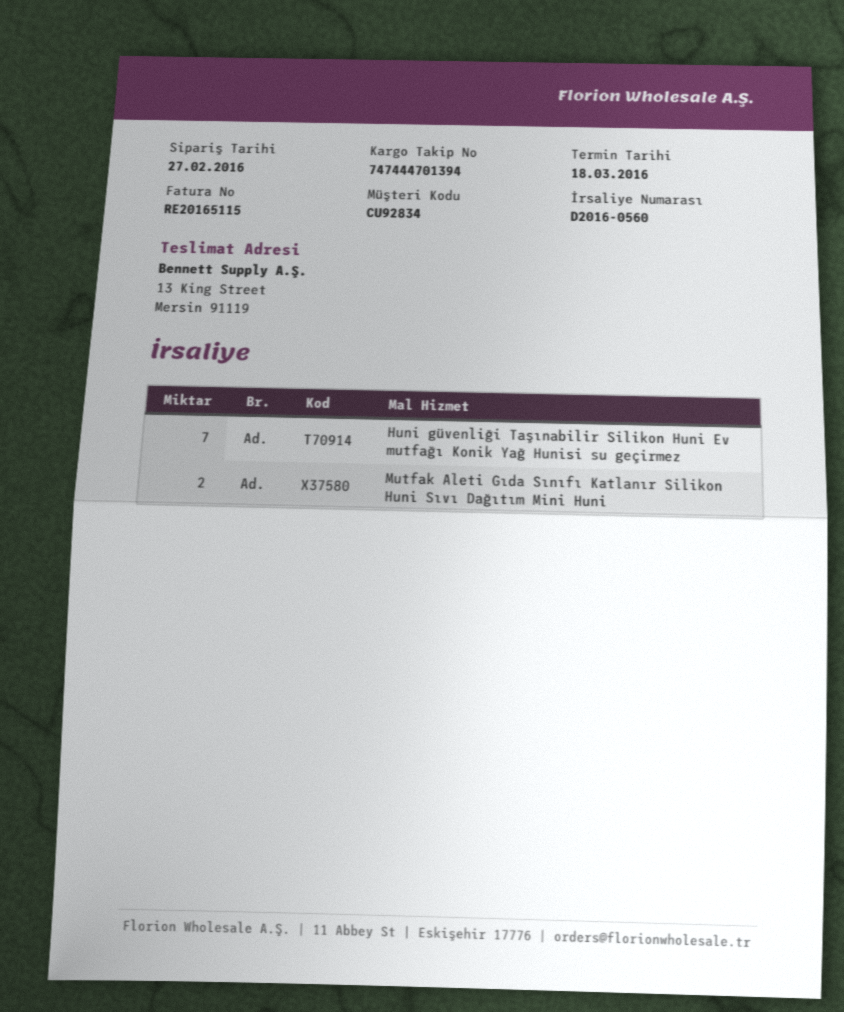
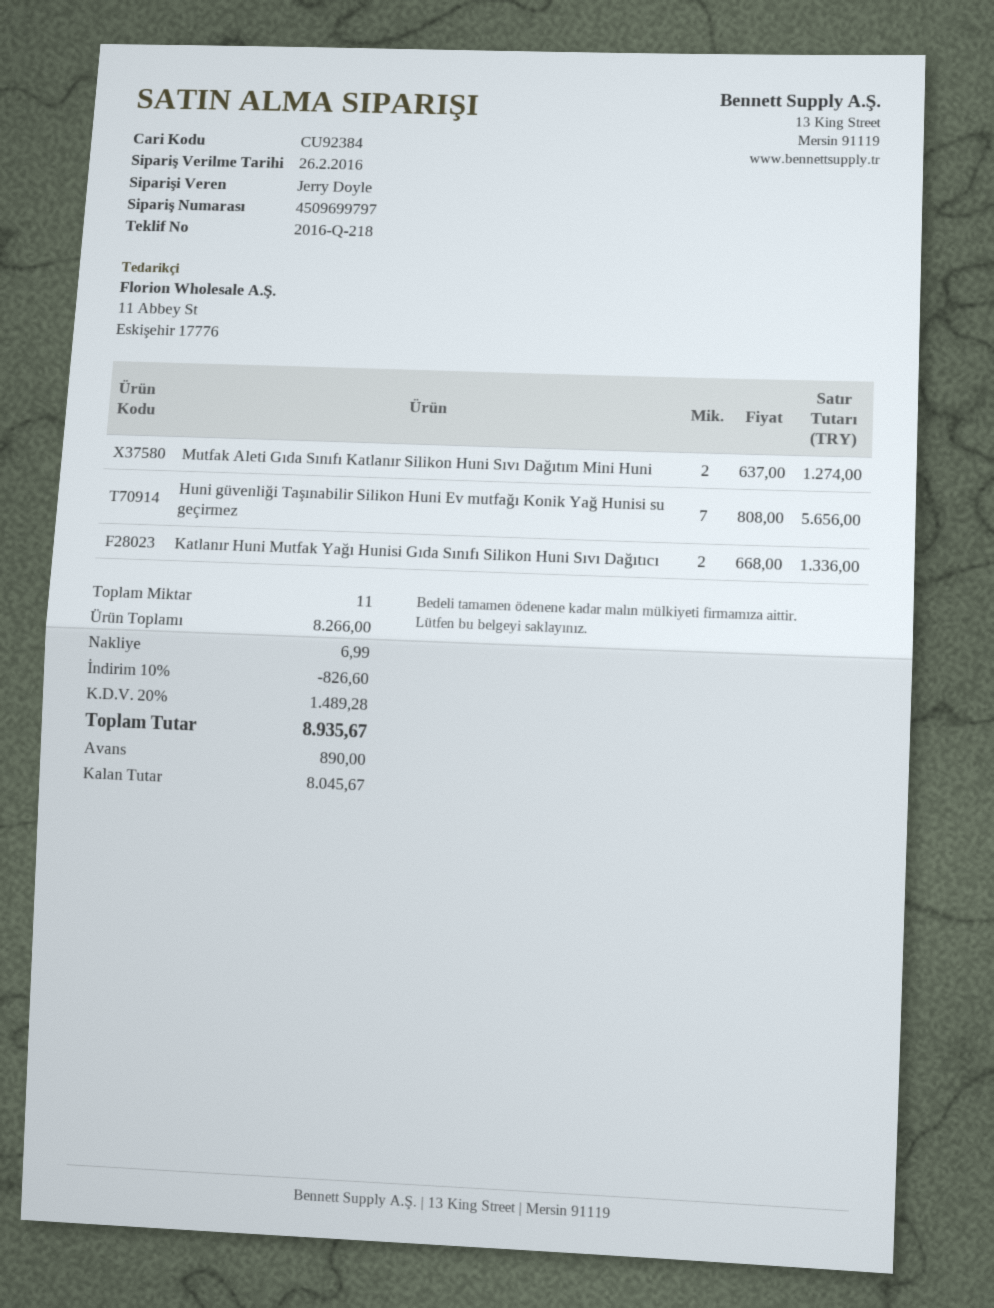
order date: 2016-02-27 -> 2016-02-26
customer number: CU92834 -> CU92384
Katlanır Huni Mutfak Yağı Hunisi Gıda Sınıfı Silikon Huni Sıvı Dağıtıcı: none -> 2

